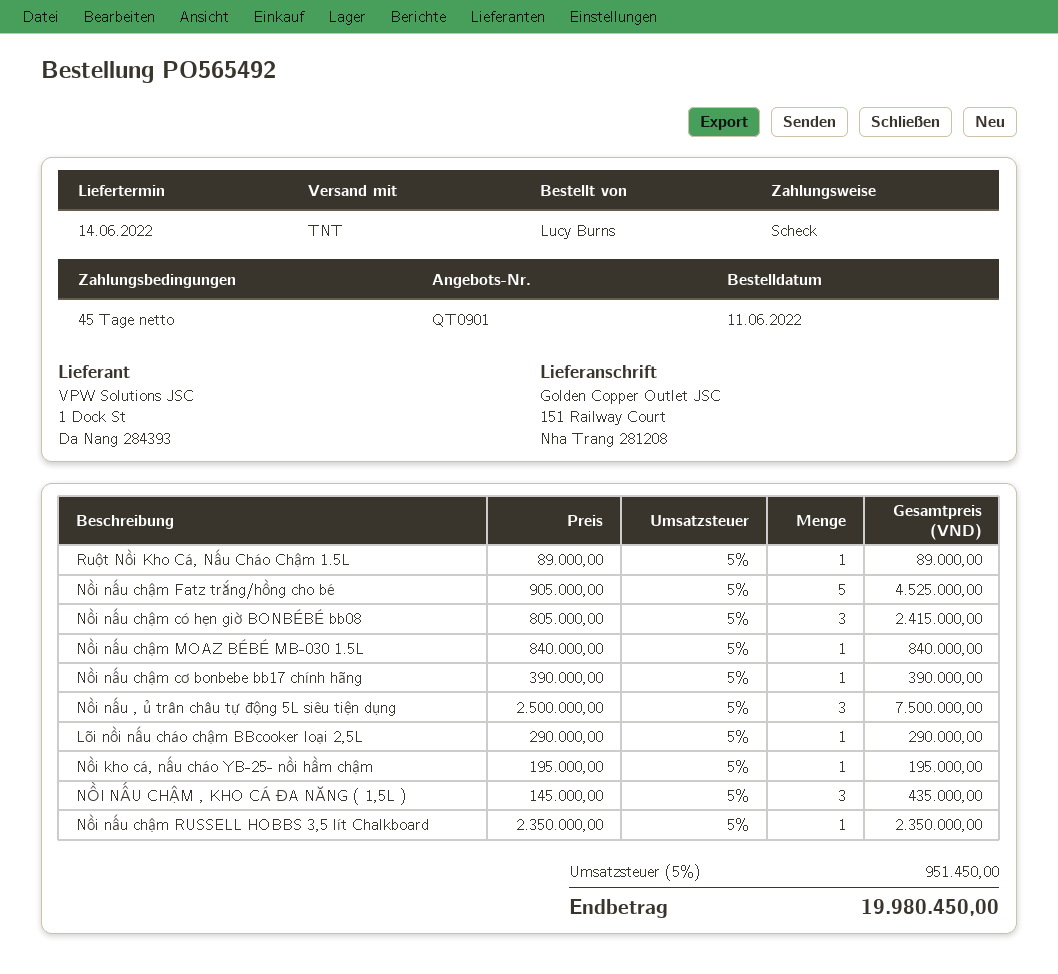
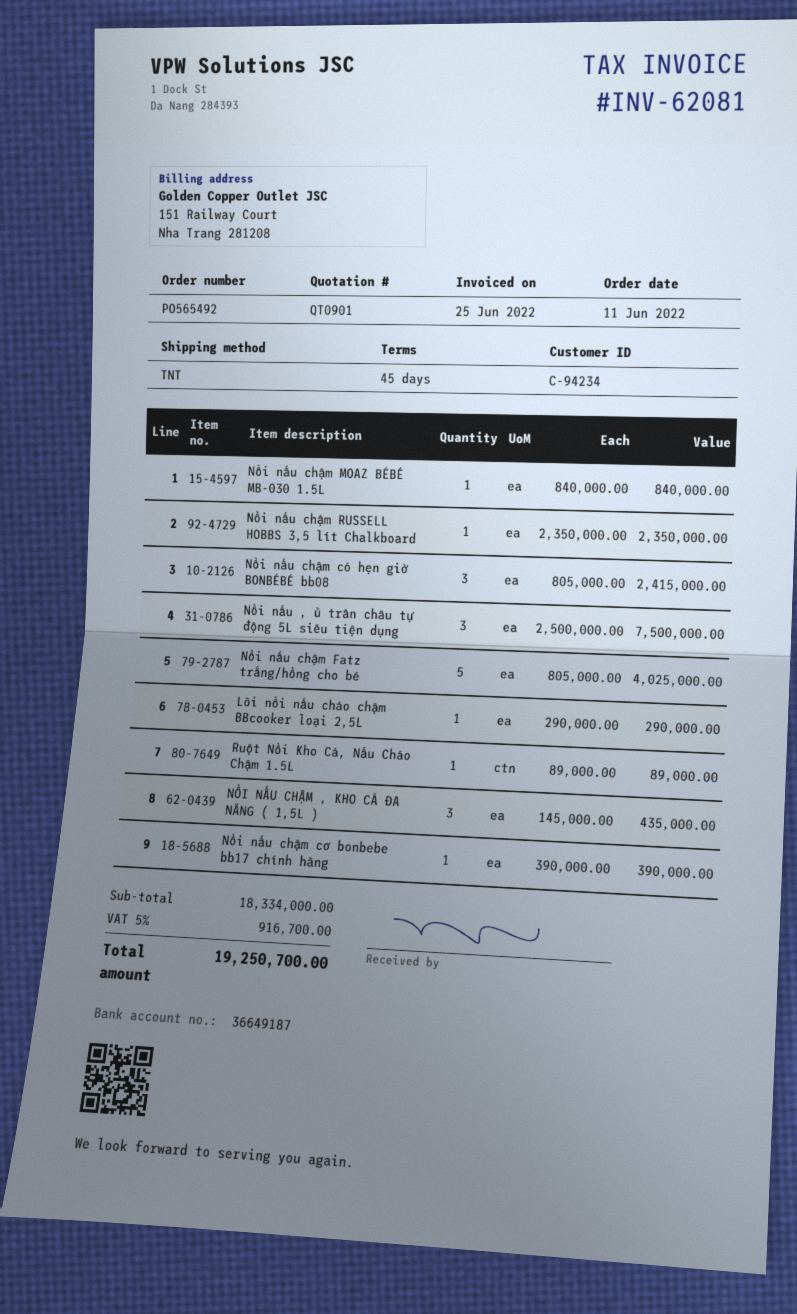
Nồi nấu chậm Fatz trắng/hồng cho bé: 5 x 905000.00 = 4525000.00 -> 5 x 805000.00 = 4025000.00
Nồi kho cá, nấu cháo YB-25- nồi hầm chậm: 1 x 195000.00 = 195000.00 -> none
tax: 5% = 951450.00 -> 5% = 916700.00
total: 19980450.00 -> 19250700.00

